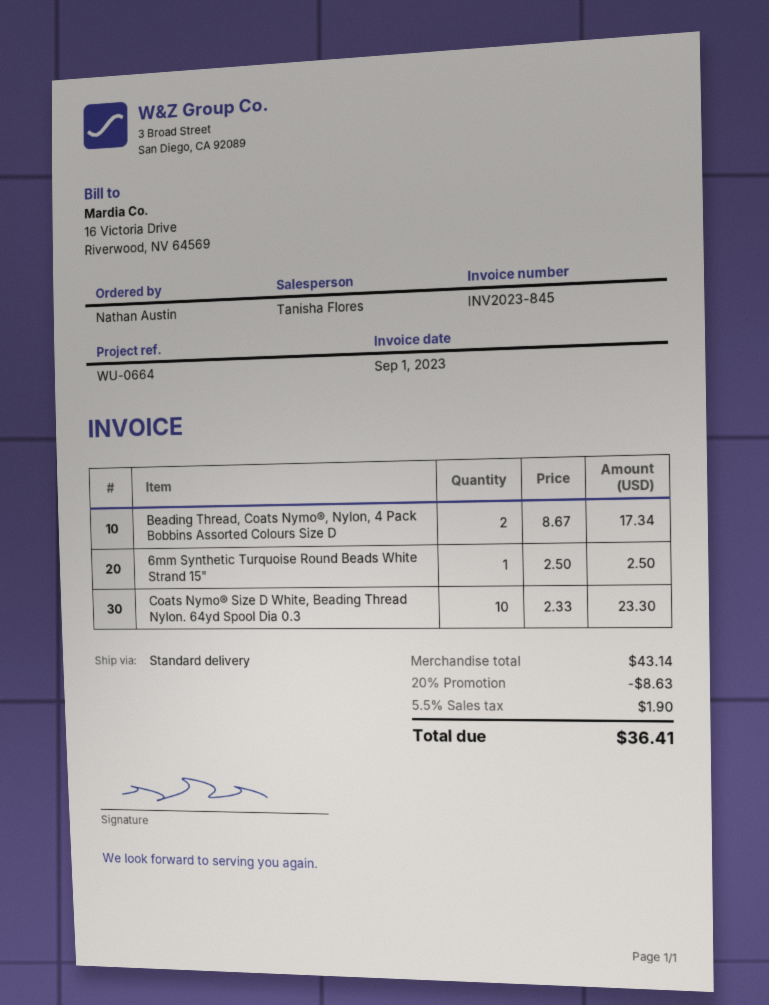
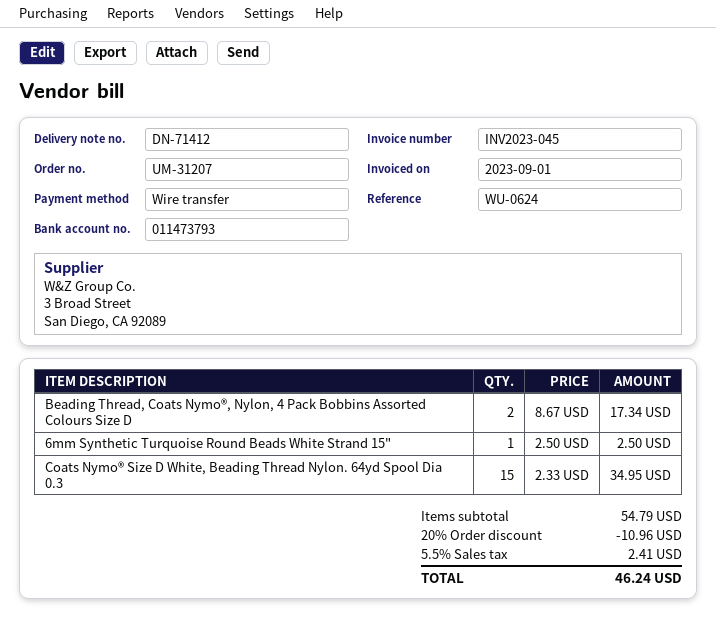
invoice number: INV2023-845 -> INV2023-045
reference: WU-0664 -> WU-0624
Coats Nymo® Size D White, Beading Thread Nylon. 64yd Spool Dia 0.3: 10 x 2.33 = 23.30 -> 15 x 2.33 = 34.95
subtotal: 43.14 -> 54.79
discount: 20% = 8.63 -> 20% = 10.96
tax: 5.5% = 1.90 -> 5.5% = 2.41
total: 36.41 -> 46.24

